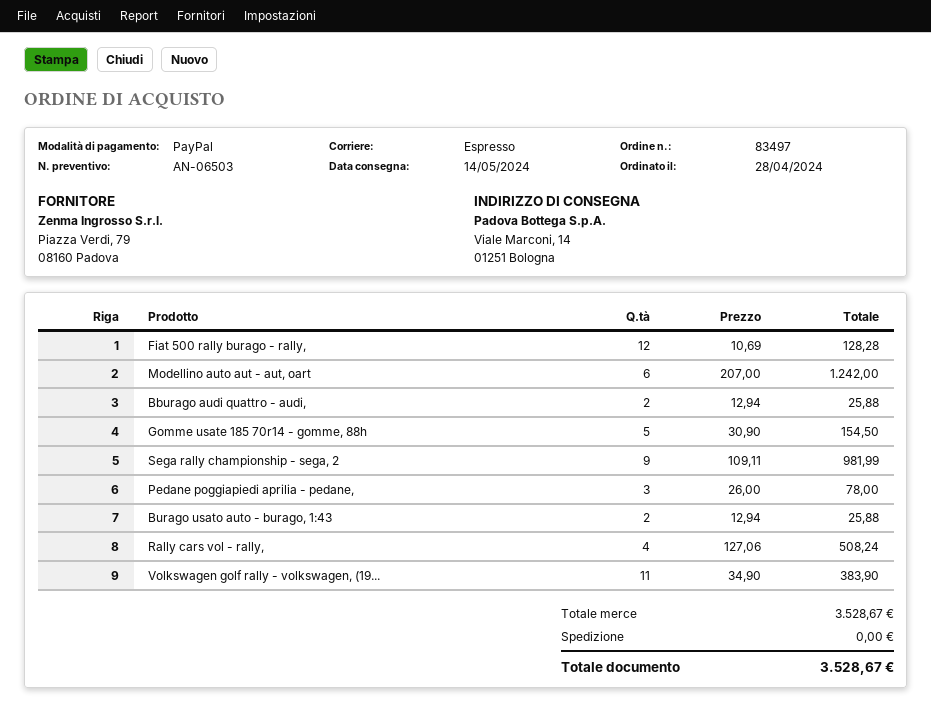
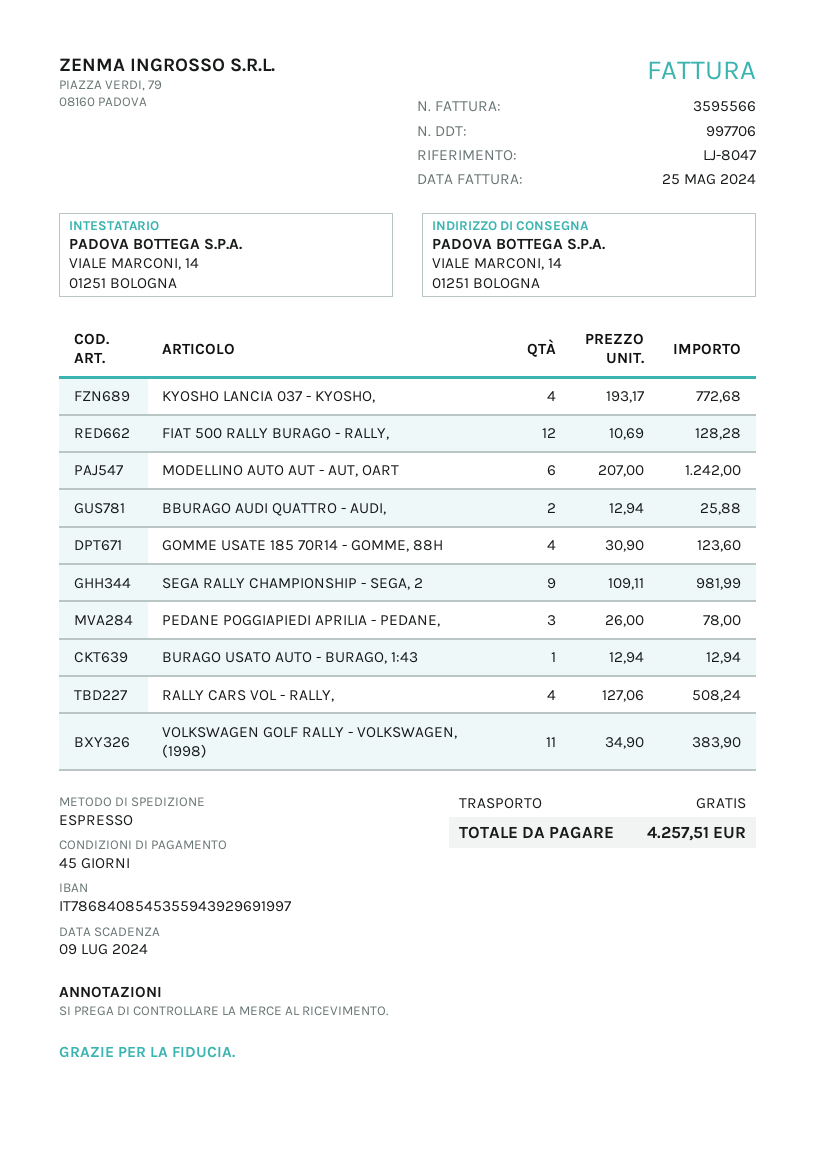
Gomme usate 185 70r14 - gomme, 88h: 5 x 30.90 = 154.50 -> 4 x 30.90 = 123.60
Burago usato auto - burago, 1:43: 2 x 12.94 = 25.88 -> 1 x 12.94 = 12.94
KYOSHO LANCIA 037 - KYOSHO,: none -> 4 x 193.17 = 772.68
total: 3528.67 -> 4257.51

